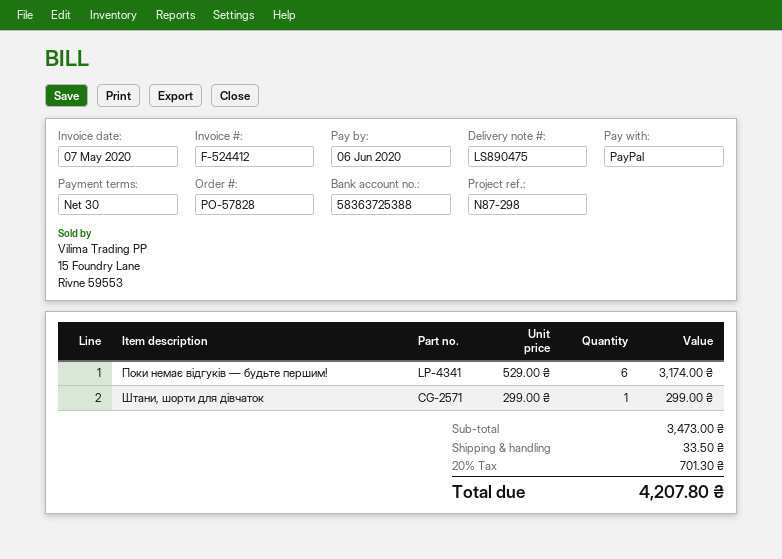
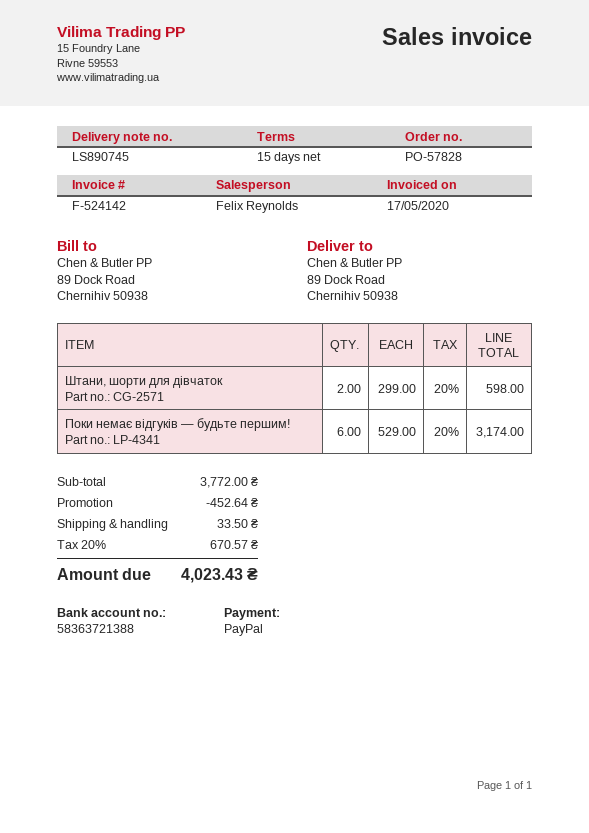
delivery note number: LS890475 -> LS890745
invoice number: F-524412 -> F-524142
invoice date: 2020-05-07 -> 2020-05-17
payment terms: 30 days -> 15 days
bank account: 58363725388 -> 58363721388
Штани, шорти для дівчаток: 1 x 299.00 = 299.00 -> 2 x 299.00 = 598.00
subtotal: 3473.00 -> 3772.00
discount: none -> 452.64
tax: 20% = 701.30 -> 20% = 670.57
total: 4207.80 -> 4023.43

